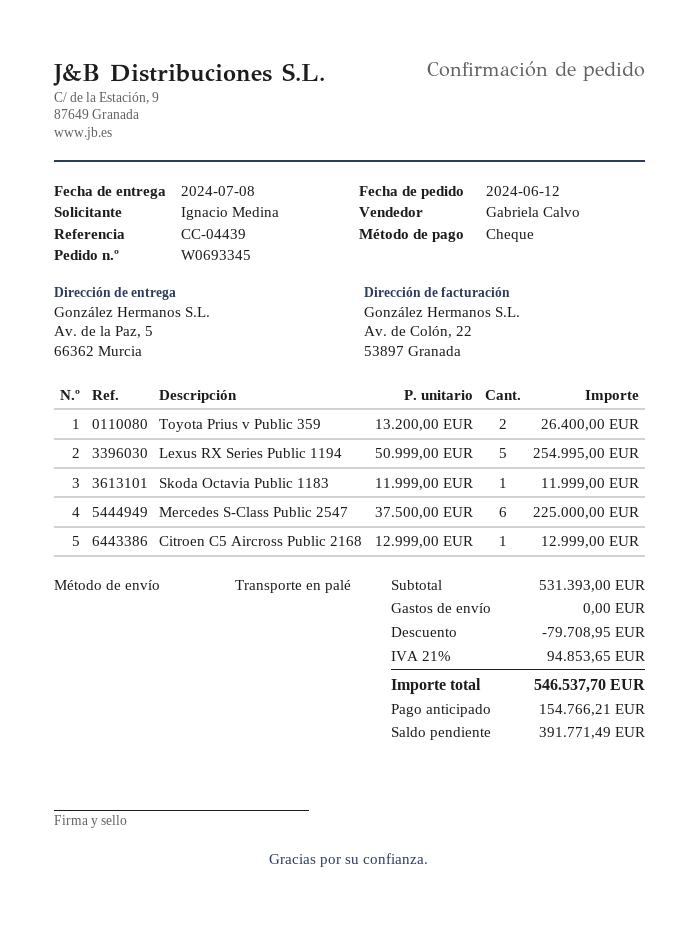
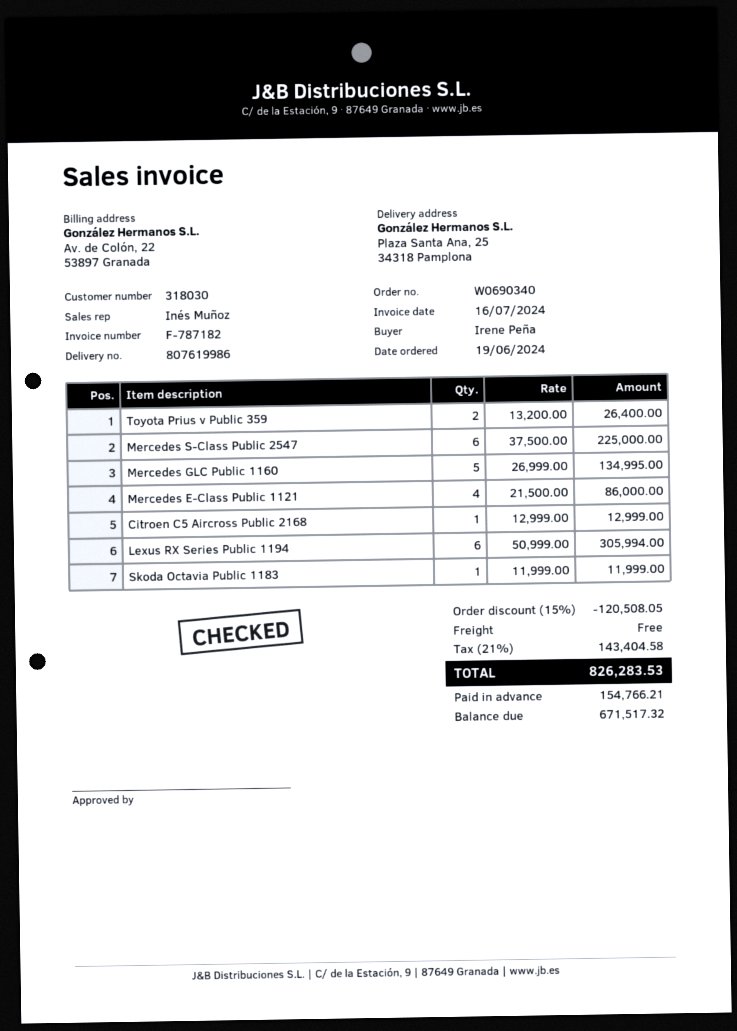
order number: W0693345 -> W0690340
order date: 2024-06-12 -> 2024-06-19
ordered by: Ignacio Medina -> Irene Peña
sales rep: Gabriela Calvo -> Inés Muñoz
ship to: Av. de la Paz, 5, 66362 Murcia -> Plaza Santa Ana, 25, 34318 Pamplona
Lexus RX Series Public 1194: 5 x 50999.00 = 254995.00 -> 6 x 50999.00 = 305994.00
Mercedes GLC Public 1160: none -> 5 x 26999.00 = 134995.00
Mercedes E-Class Public 1121: none -> 4 x 21500.00 = 86000.00
discount: 79708.95 -> 120508.05
tax: 21% = 94853.65 -> 21% = 143404.58
total: 546537.70 -> 826283.53
balance: 391771.49 -> 671517.32

